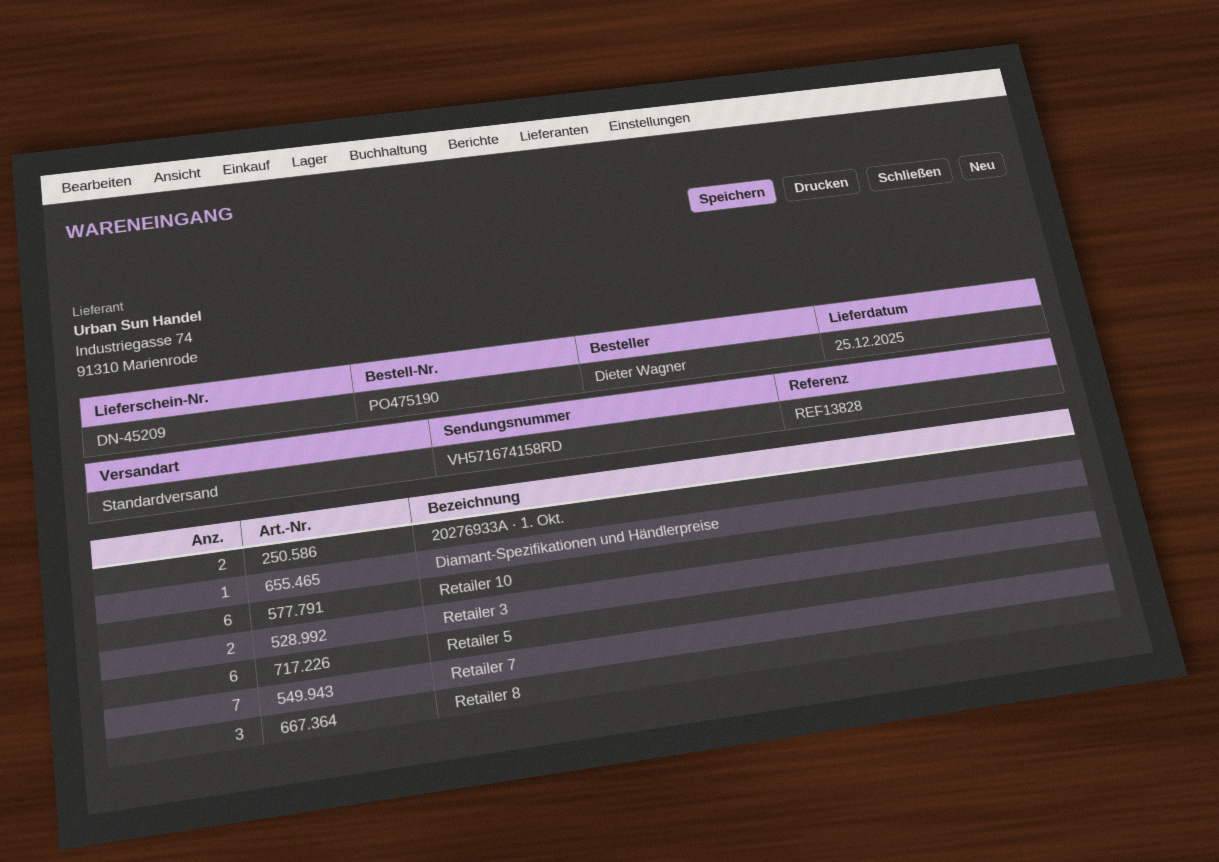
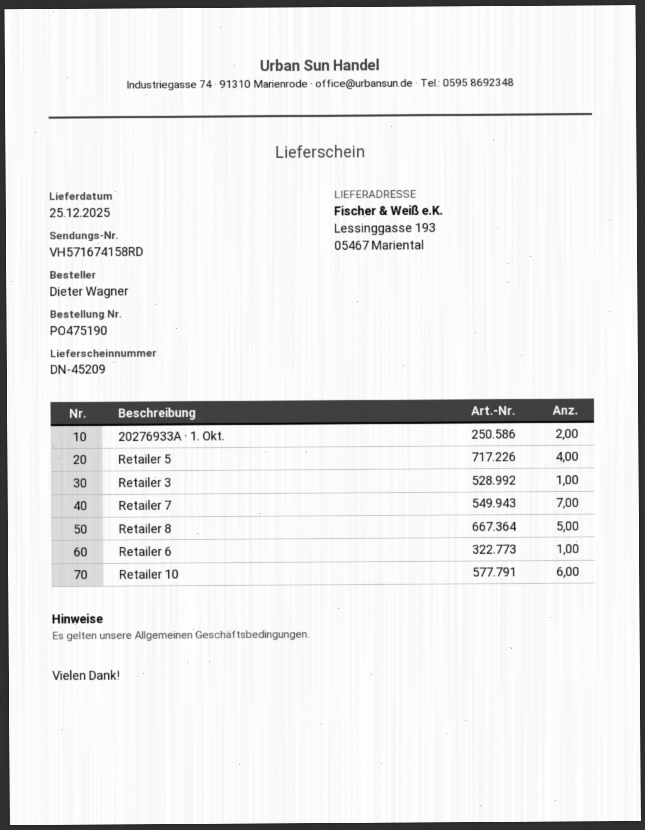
Diamant-Spezifikationen und Händlerpreise: 1 -> none
Retailer 3: 2 -> 1
Retailer 5: 6 -> 4
Retailer 8: 3 -> 5
Retailer 6: none -> 1

